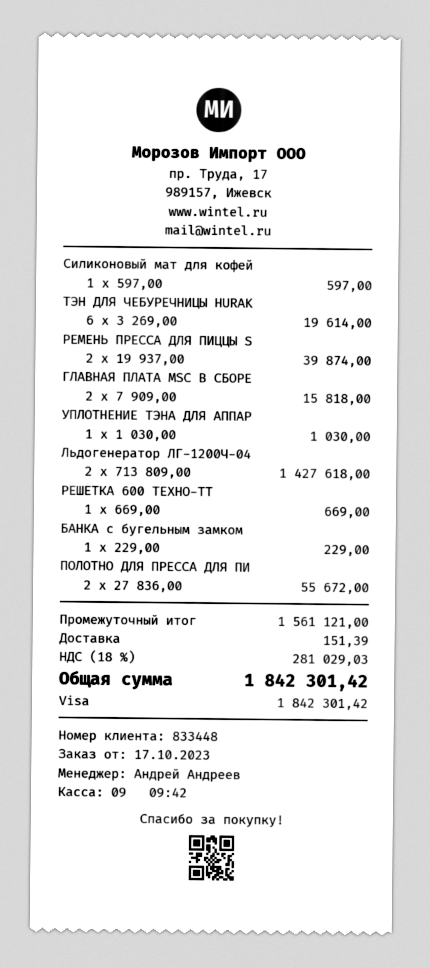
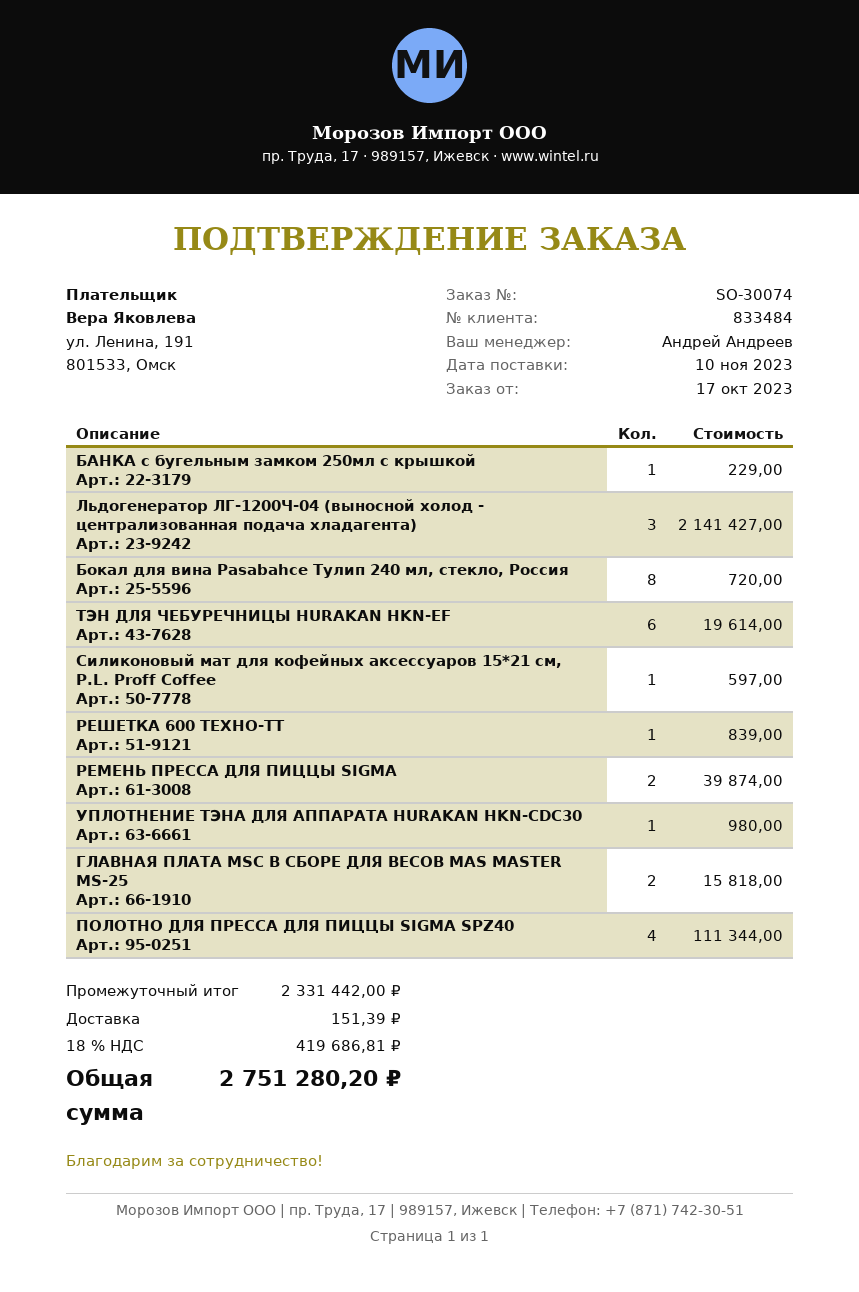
customer number: 833448 -> 833484
УПЛОТНЕНИЕ ТЭНА ДЛЯ АППАР: 1 for 1030.00 -> 1 for 980.00
Льдогенератор ЛГ-1200Ч-04: 2 for 1427618.00 -> 3 for 2141427.00
РЕШЕТКА 600 ТЕХНО-ТТ: 1 for 669.00 -> 1 for 839.00
ПОЛОТНО ДЛЯ ПРЕССА ДЛЯ ПИ: 2 for 55672.00 -> 4 for 111344.00
Бокал для вина Pasabahce Тулип 240 мл, стекло, Россия: none -> 8 for 720.00
subtotal: 1561121.00 -> 2331442.00
tax: 18% = 281029.03 -> 18% = 419686.81
total: 1842301.42 -> 2751280.20

